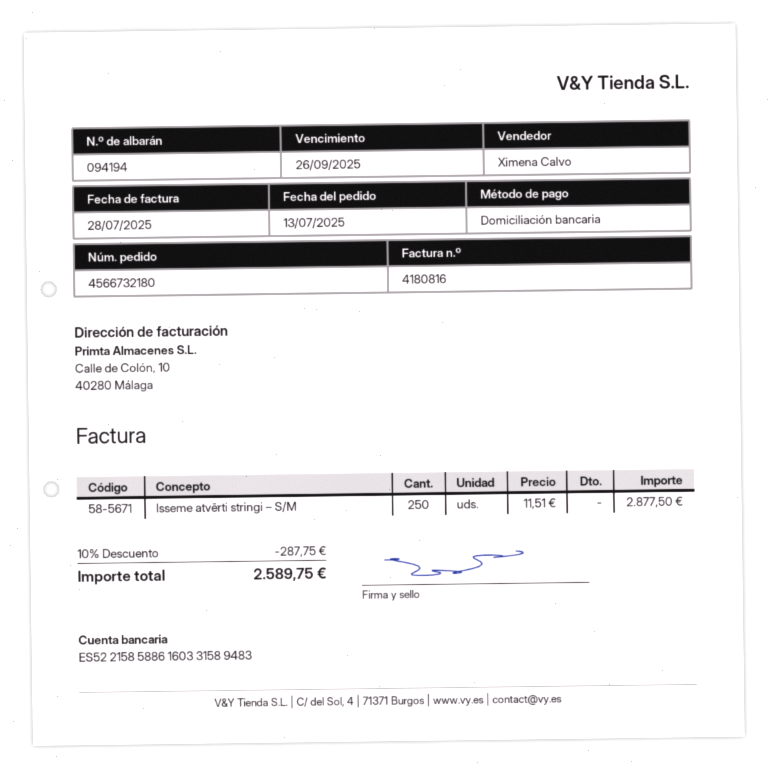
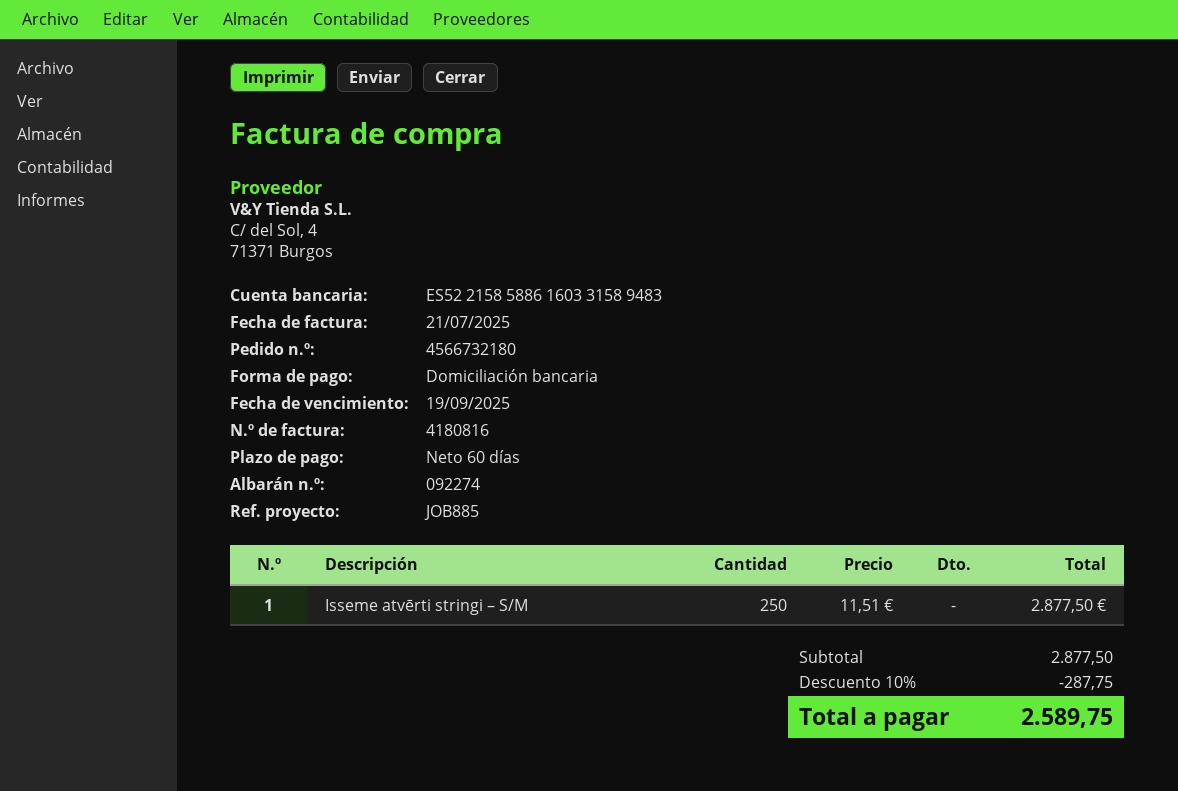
delivery note number: 094194 -> 092274
invoice date: 2025-07-28 -> 2025-07-21
due date: 2025-09-26 -> 2025-09-19

